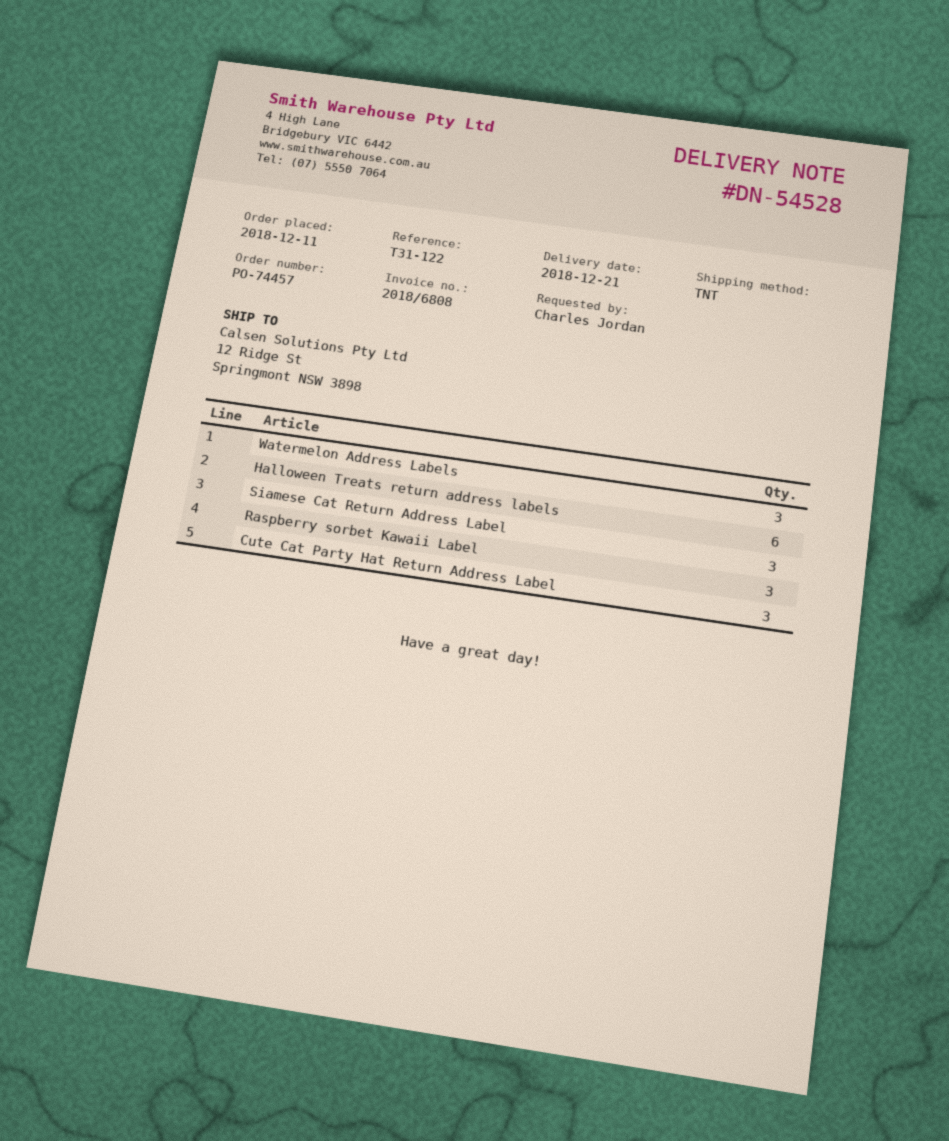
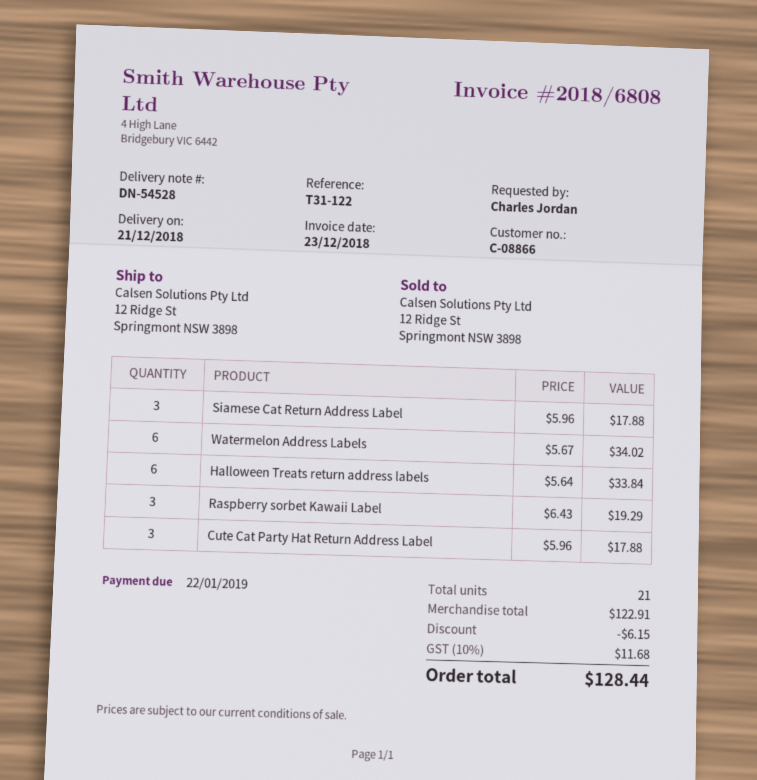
Watermelon Address Labels: 3 -> 6

